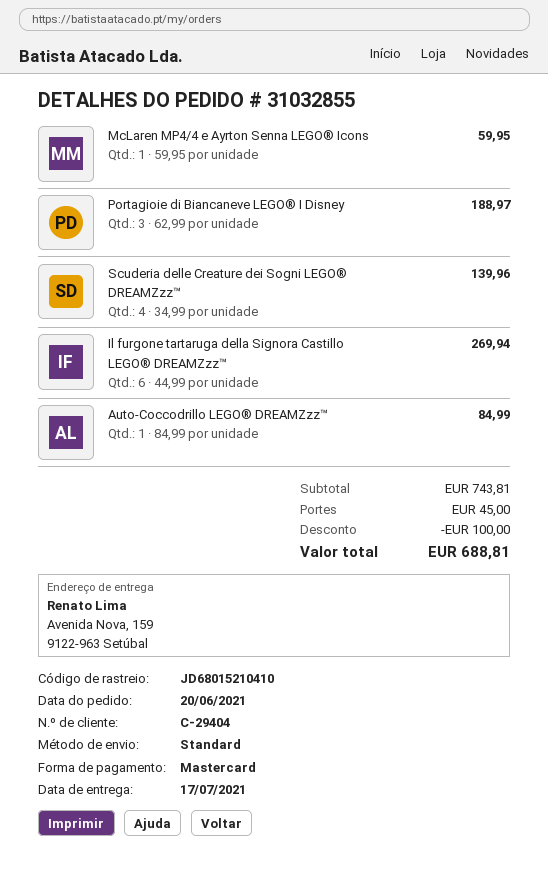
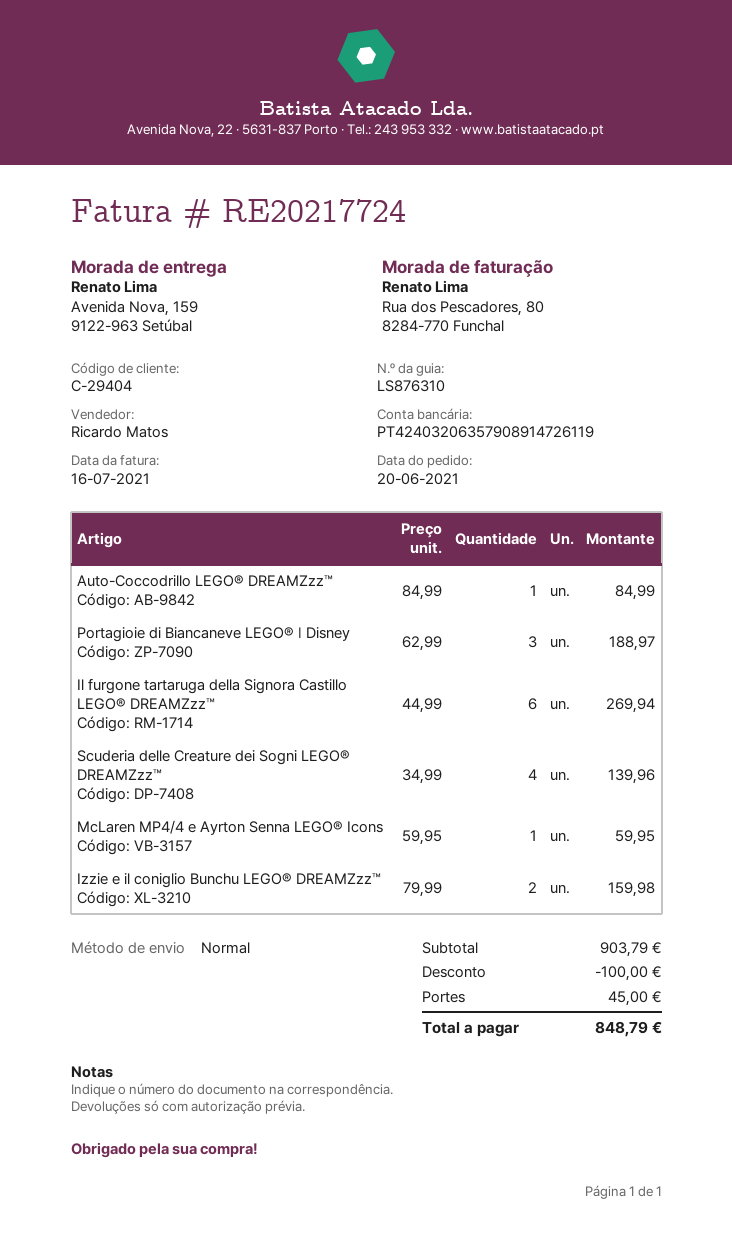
Izzie e il coniglio Bunchu LEGO® DREAMZzz™: none -> 2 x 79.99 = 159.98
subtotal: 743.81 -> 903.79
total: 688.81 -> 848.79

